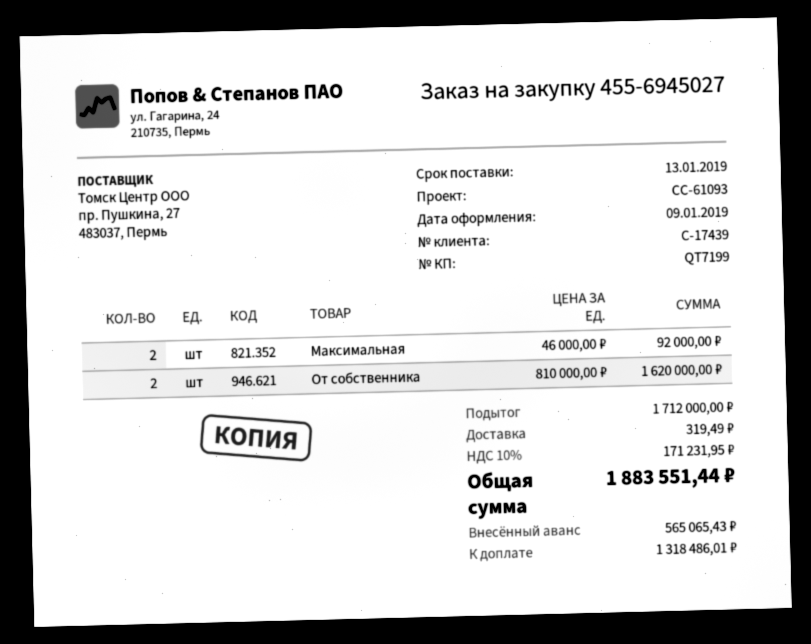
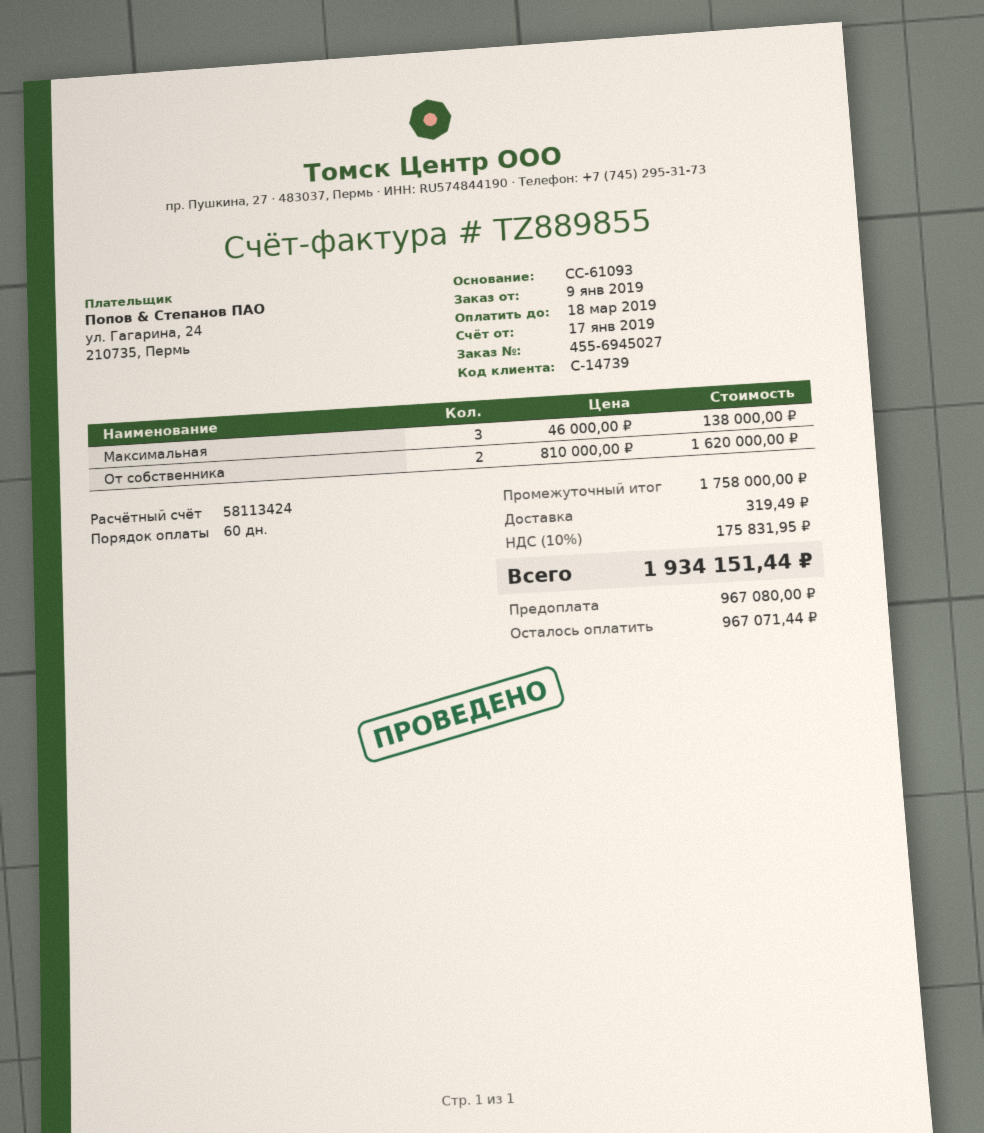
customer number: C-17439 -> C-14739
Максимальная: 2 x 46000.00 = 92000.00 -> 3 x 46000.00 = 138000.00
subtotal: 1712000.00 -> 1758000.00
tax: 10% = 171231.95 -> 10% = 175831.95
total: 1883551.44 -> 1934151.44
deposit: 565065.43 -> 967080.00
balance: 1318486.01 -> 967071.44

